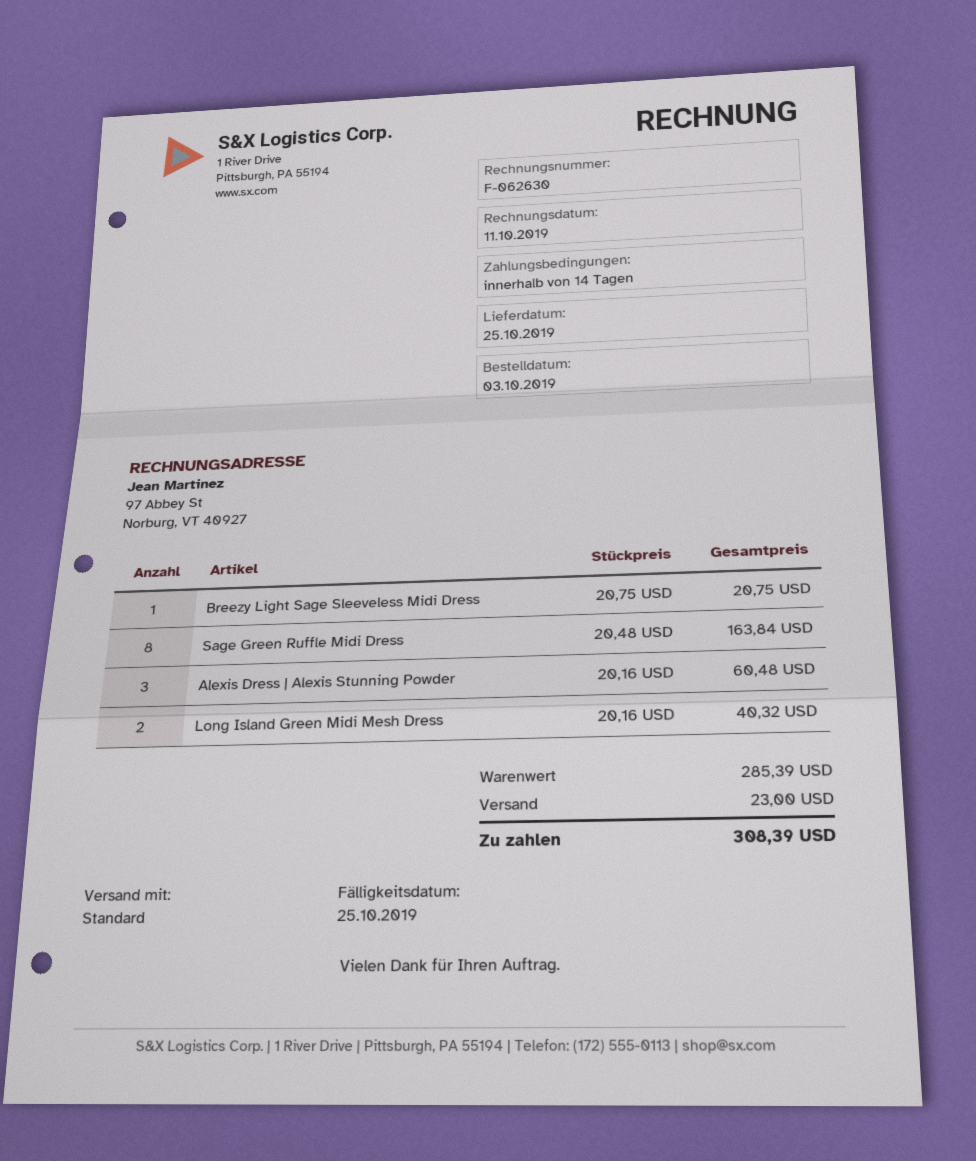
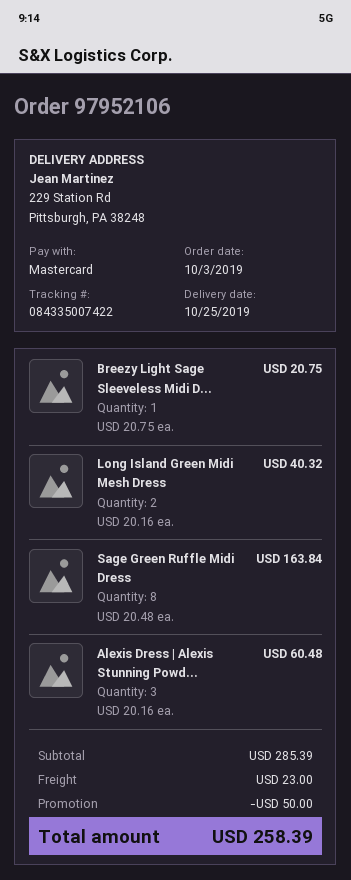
discount: none -> 50.00
total: 308.39 -> 258.39

